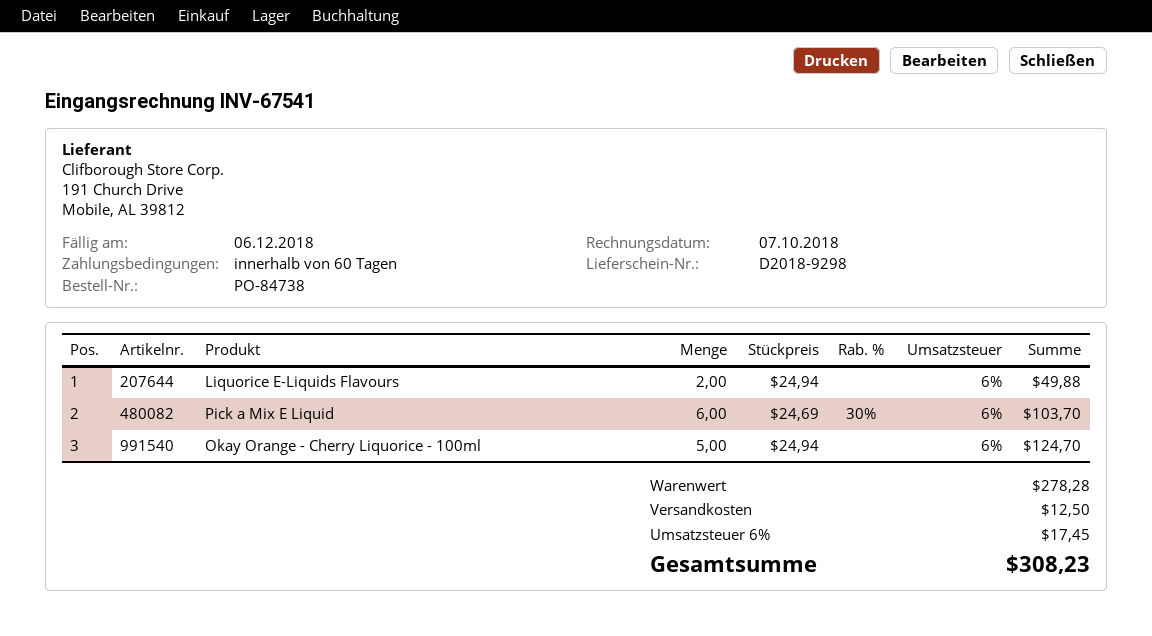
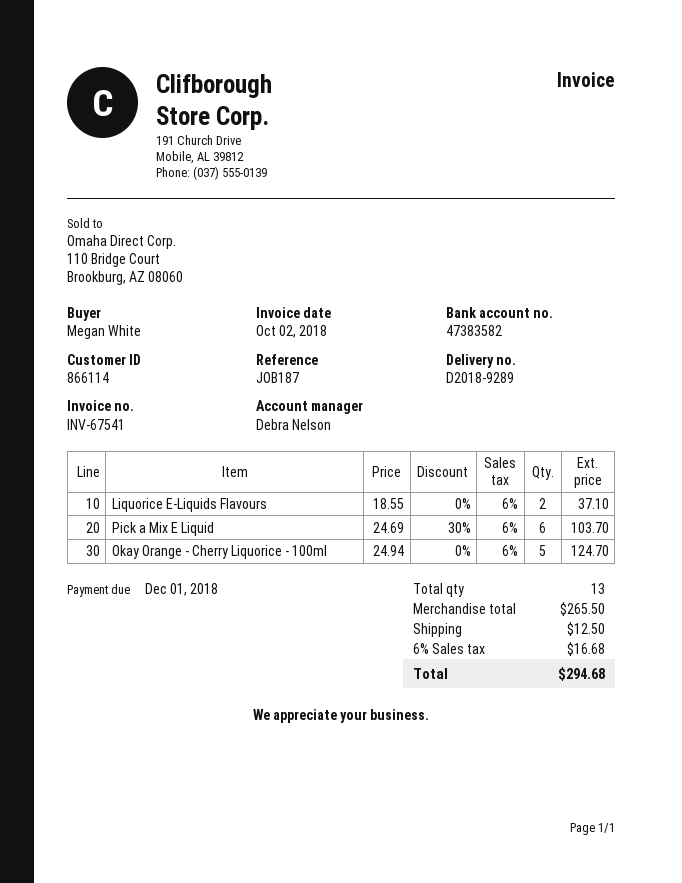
delivery note number: D2018-9298 -> D2018-9289
invoice date: 2018-10-07 -> 2018-10-02
due date: 2018-12-06 -> 2018-12-01
Liquorice E-Liquids Flavours: 2 x 24.94 = 49.88 -> 2 x 18.55 = 37.10
subtotal: 278.28 -> 265.50
tax: 6% = 17.45 -> 6% = 16.68
total: 308.23 -> 294.68

